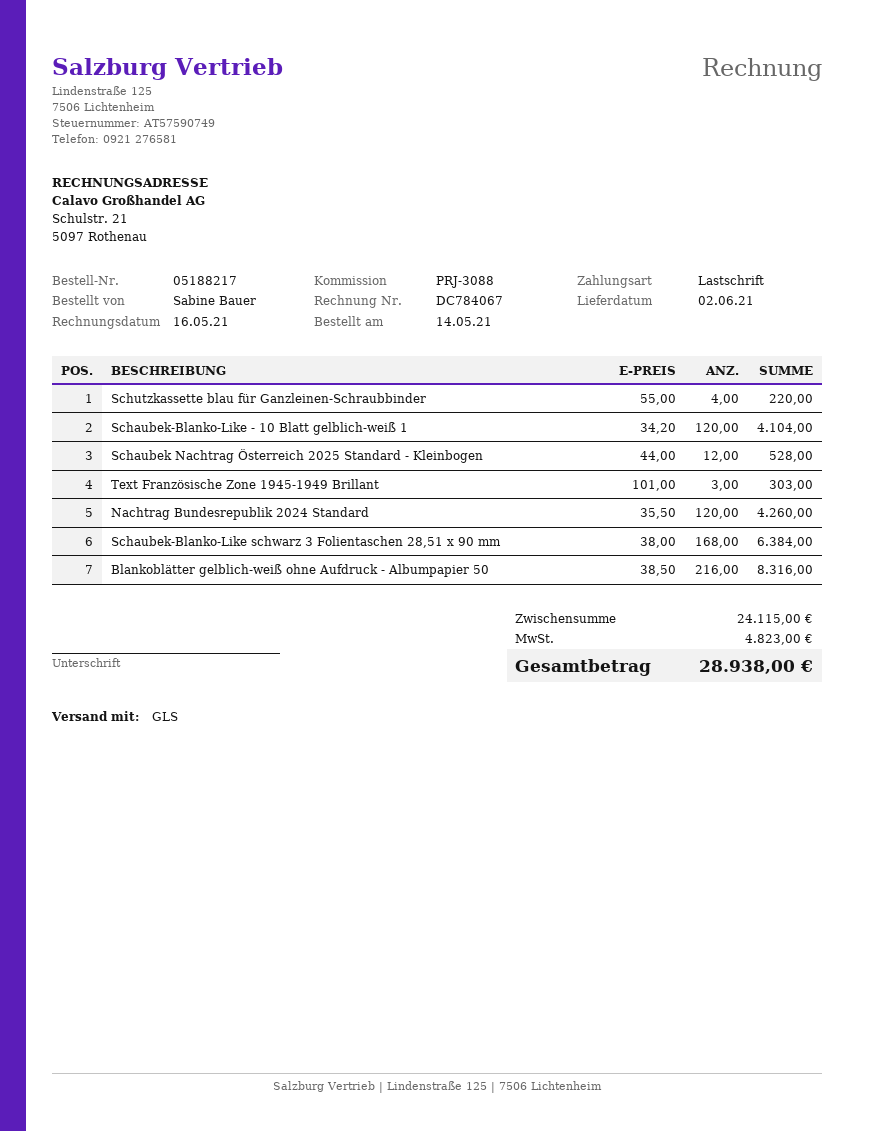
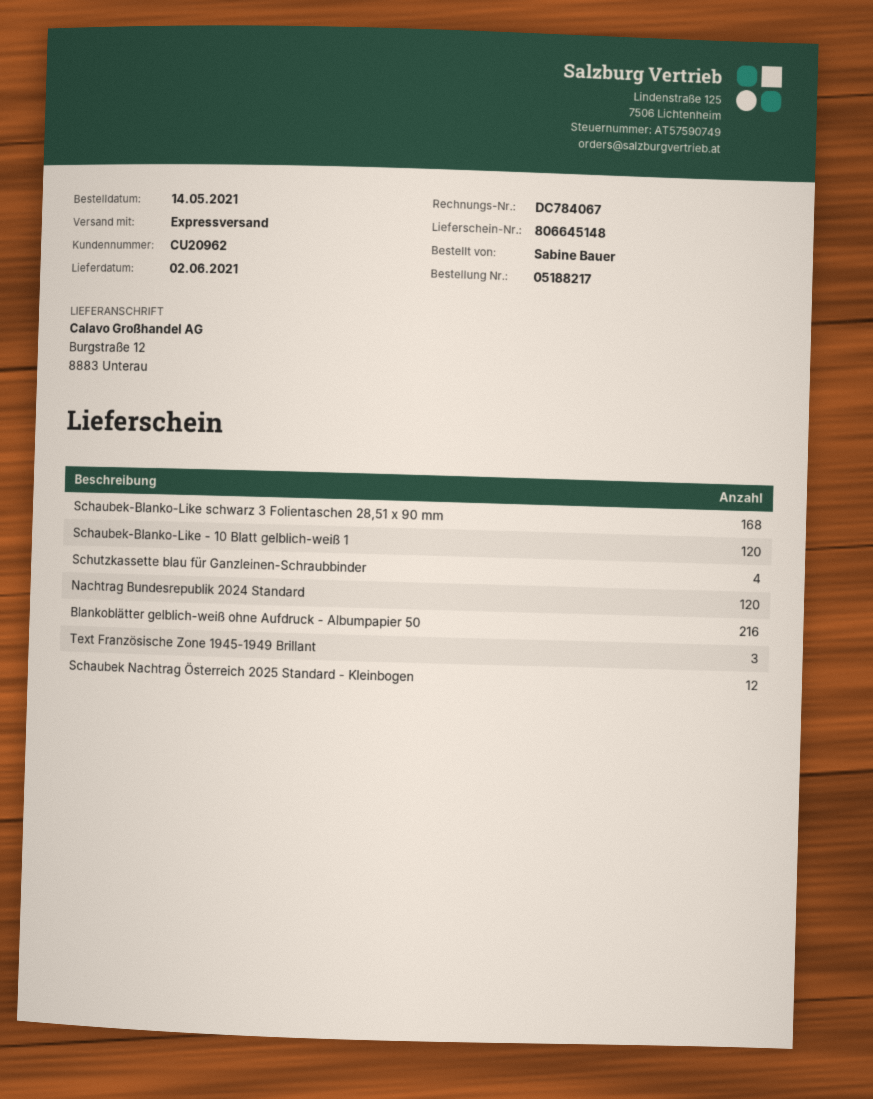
shipping method: GLS -> express

